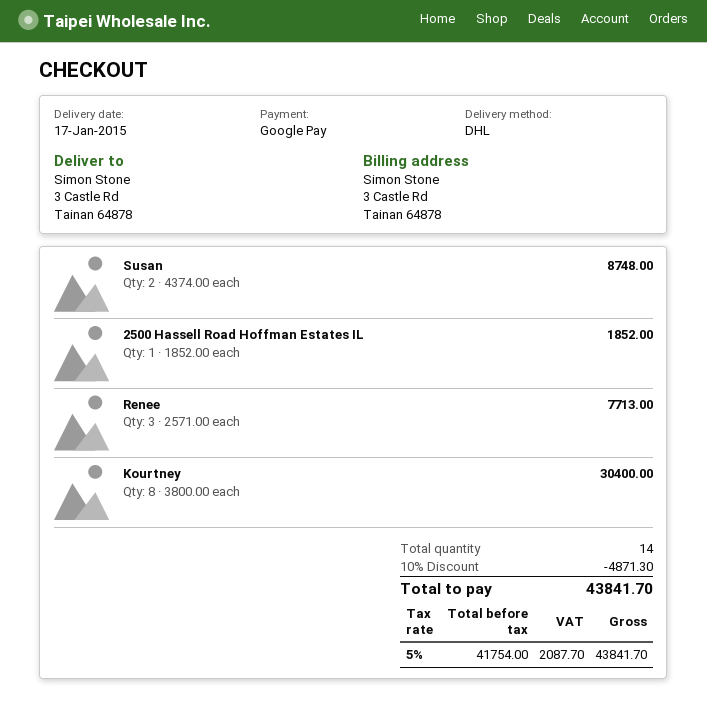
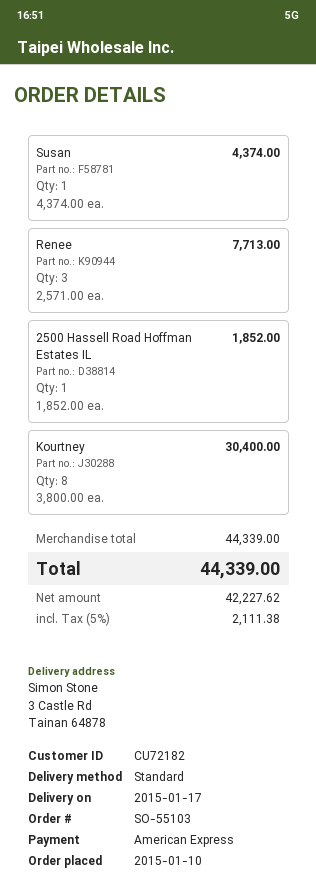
payment method: Google Pay -> American Express
shipping method: DHL -> standard
Susan: 2 x 4374.00 = 8748.00 -> 1 x 4374.00 = 4374.00
discount: 10% = 4871.30 -> none
net: 41754.00 -> 42227.62
tax: 5% = 2087.70 -> 5% = 2111.38
total: 43841.70 -> 44339.00

